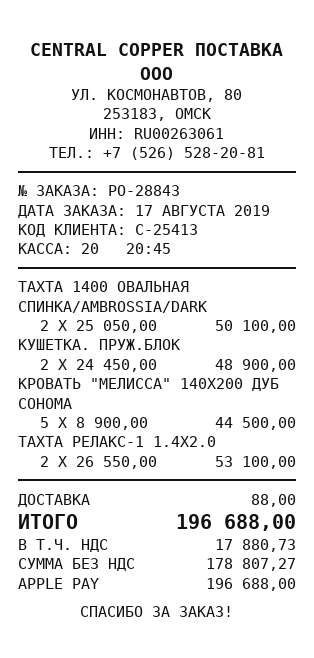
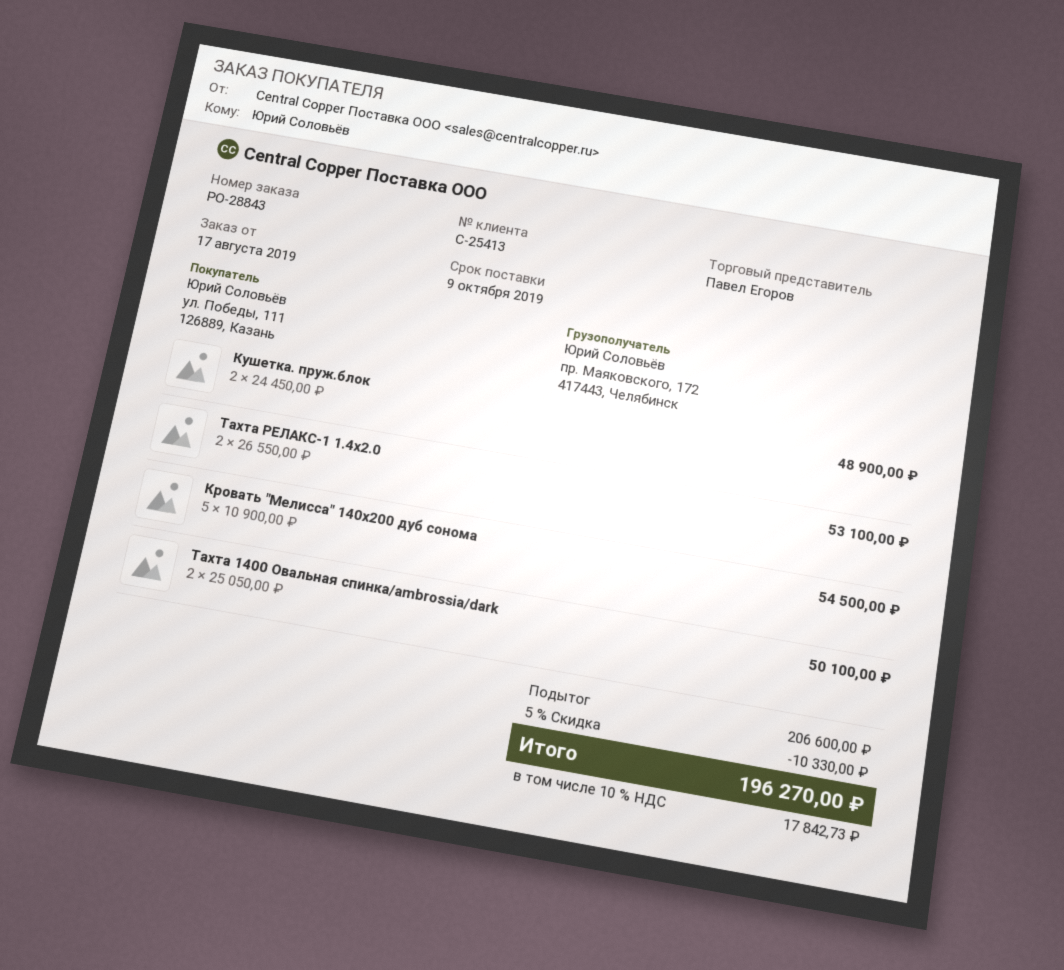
КРОВАТЬ "МЕЛИССА" 140Х200 ДУБ СОНОМА: 5 x 8900.00 = 44500.00 -> 5 x 10900.00 = 54500.00
discount: none -> 5% = 10330.00
shipping: 88.00 -> none
tax: 17880.73 -> 17842.73
total: 196688.00 -> 196270.00

